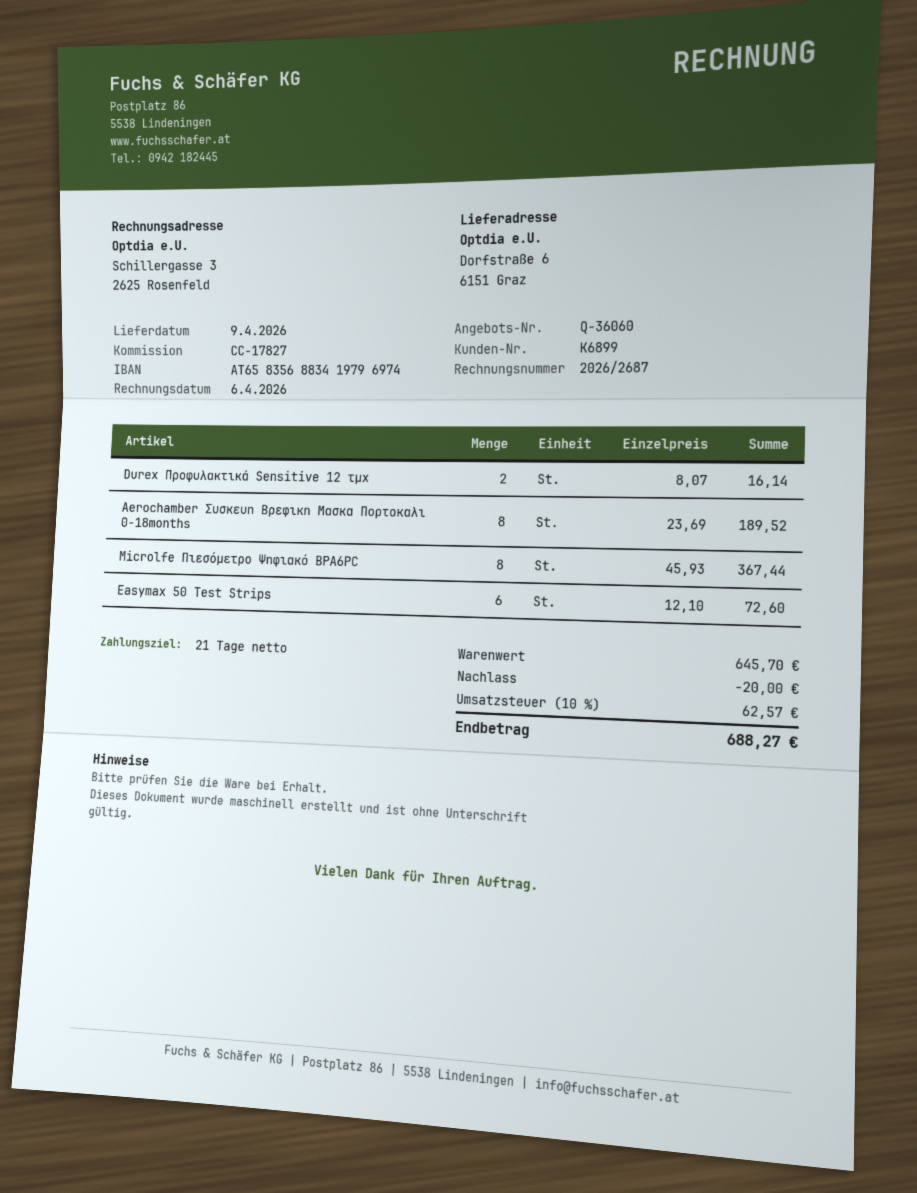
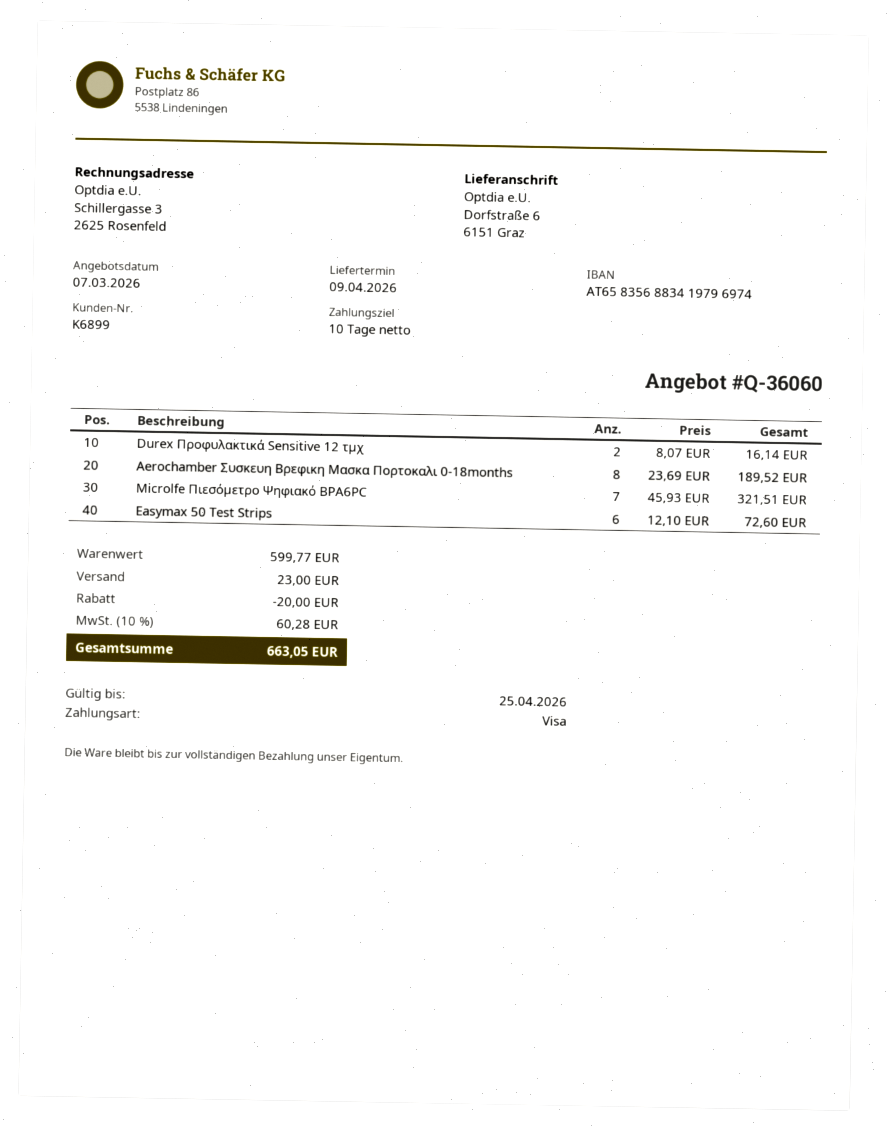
payment terms: 21 days -> 10 days
Microlfe Πιεσόμετρο Ψηφιακό BPA6PC: 8 x 45.93 = 367.44 -> 7 x 45.93 = 321.51
subtotal: 645.70 -> 599.77
shipping: none -> 23.00
tax: 10% = 62.57 -> 10% = 60.28
total: 688.27 -> 663.05

